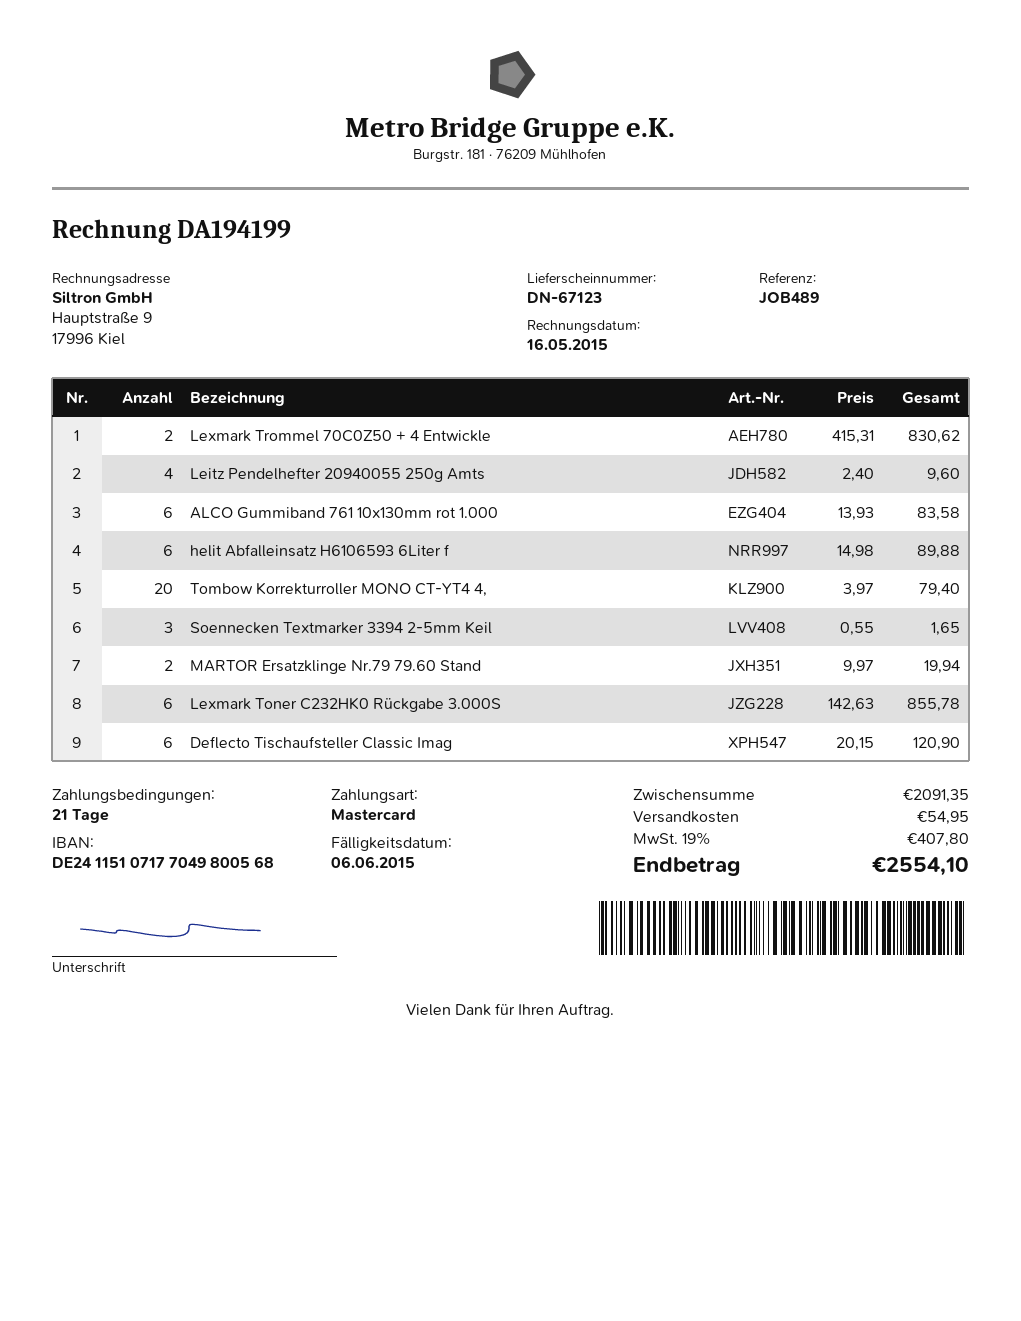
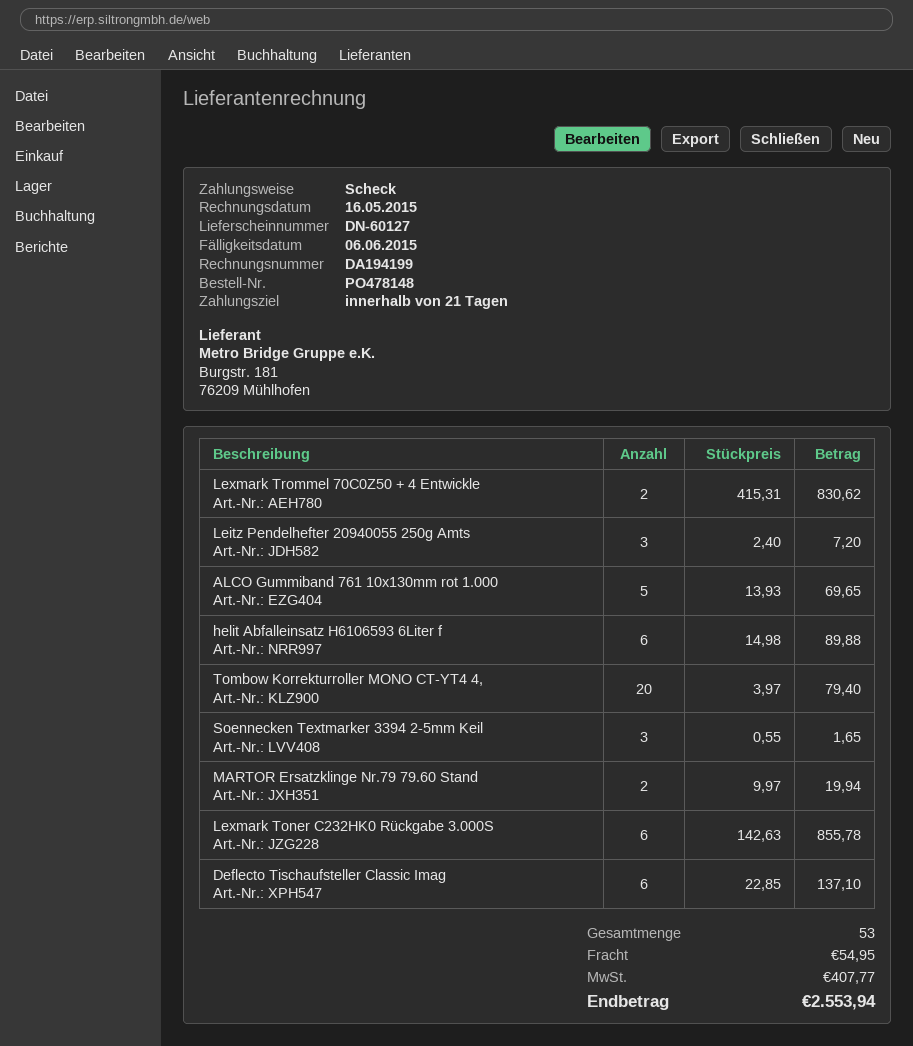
delivery note number: DN-67123 -> DN-60127
payment method: Mastercard -> cheque
Leitz Pendelhefter 20940055 250g Amts: 4 x 2.40 = 9.60 -> 3 x 2.40 = 7.20
ALCO Gummiband 761 10x130mm rot 1.000: 6 x 13.93 = 83.58 -> 5 x 13.93 = 69.65
Deflecto Tischaufsteller Classic Imag: 6 x 20.15 = 120.90 -> 6 x 22.85 = 137.10
tax: 407.80 -> 407.77
total: 2554.10 -> 2553.94

